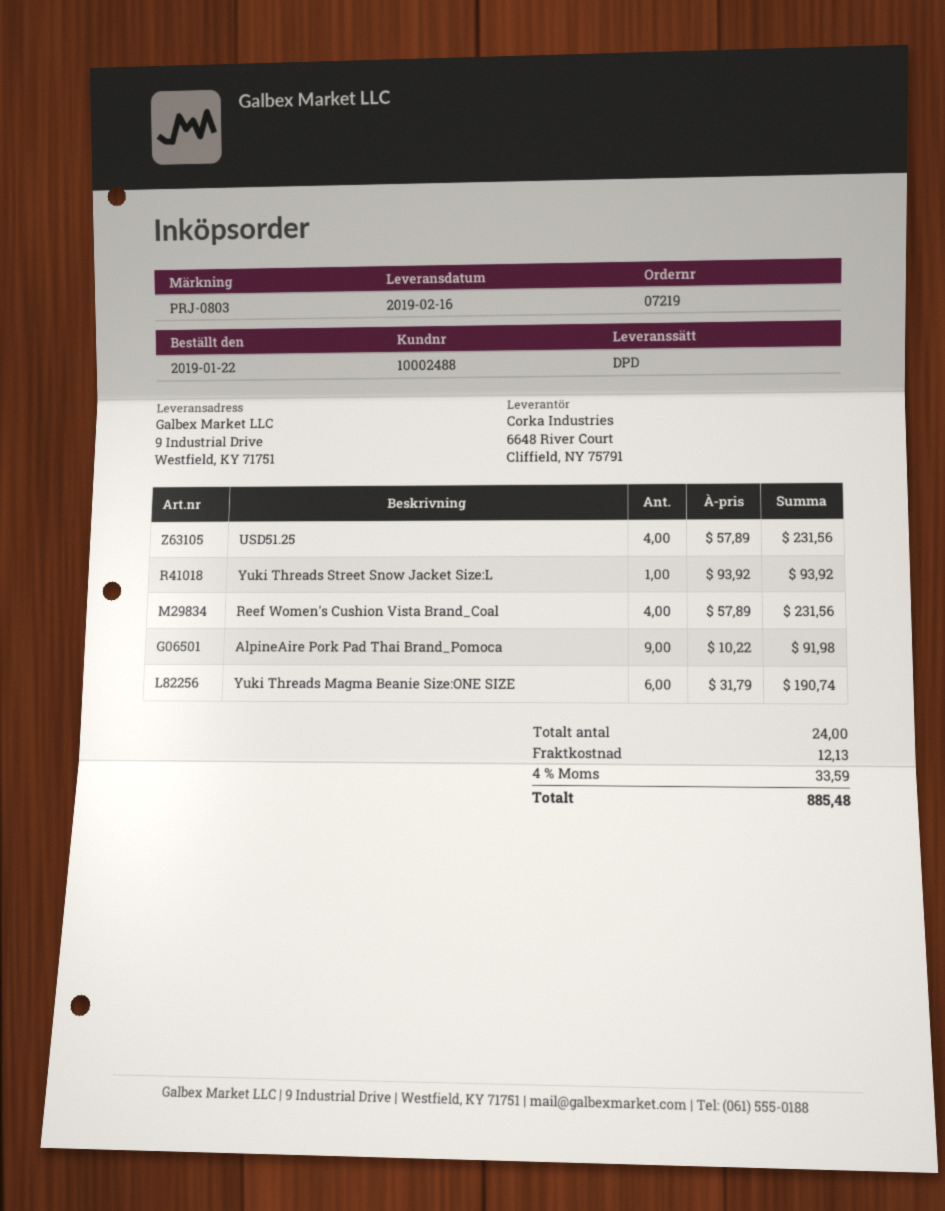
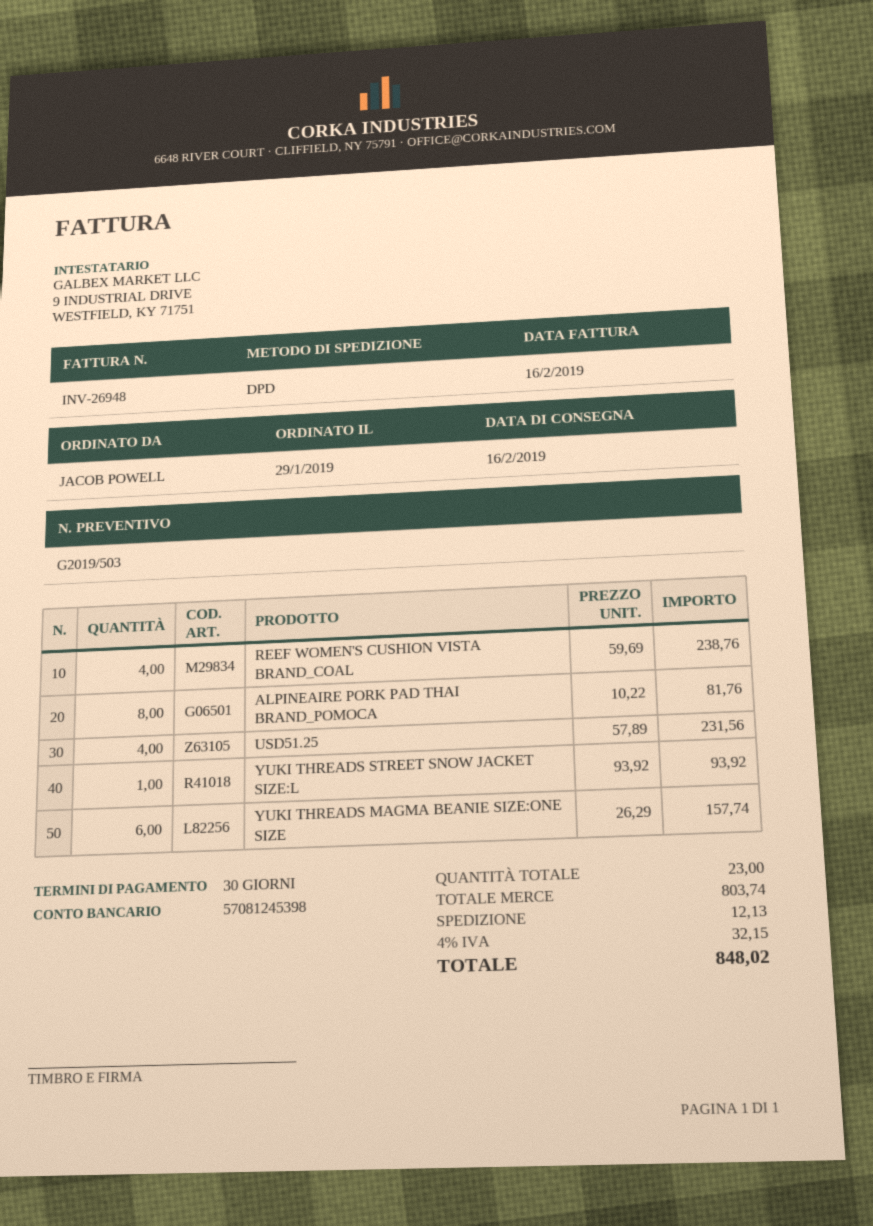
order date: 2019-01-22 -> 2019-01-29
Reef Women's Cushion Vista Brand_Coal: 4 x 57.89 = 231.56 -> 4 x 59.69 = 238.76
AlpineAire Pork Pad Thai Brand_Pomoca: 9 x 10.22 = 91.98 -> 8 x 10.22 = 81.76
Yuki Threads Magma Beanie Size:ONE SIZE: 6 x 31.79 = 190.74 -> 6 x 26.29 = 157.74
total quantity: 24 -> 23
tax: 4% = 33.59 -> 4% = 32.15
total: 885.48 -> 848.02

